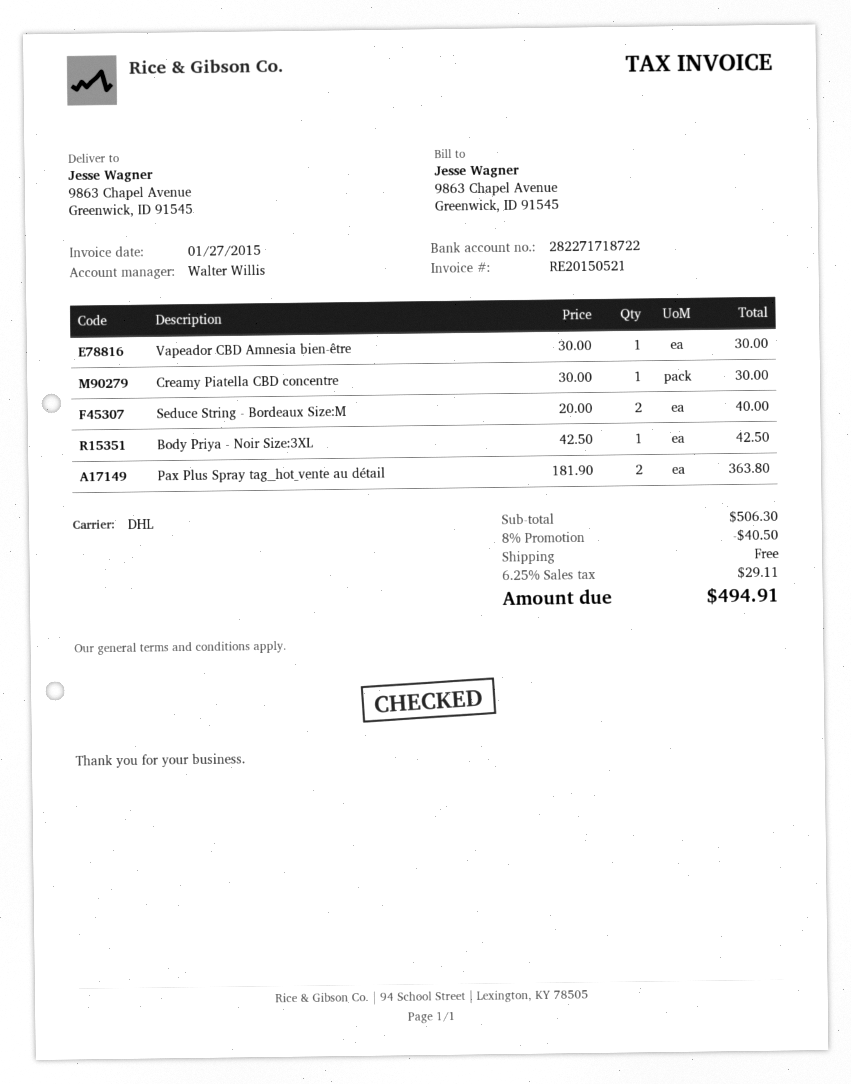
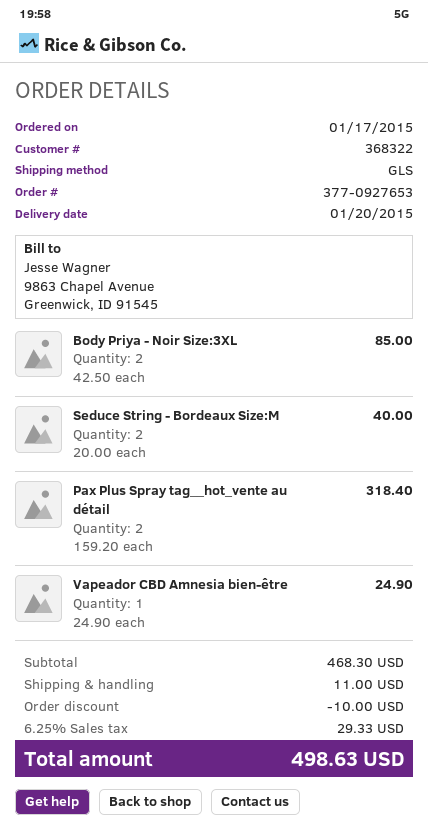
shipping method: DHL -> GLS
Vapeador CBD Amnesia bien-être: 1 x 30.00 = 30.00 -> 1 x 24.90 = 24.90
Creamy Piatella CBD concentre: 1 x 30.00 = 30.00 -> none
Body Priya - Noir Size:3XL: 1 x 42.50 = 42.50 -> 2 x 42.50 = 85.00
Pax Plus Spray tag__hot_vente au détail: 2 x 181.90 = 363.80 -> 2 x 159.20 = 318.40
subtotal: 506.30 -> 468.30
discount: 40.50 -> 10.00
shipping: 0.00 -> 11.00
tax: 6.25% = 29.11 -> 6.25% = 29.33
total: 494.91 -> 498.63

